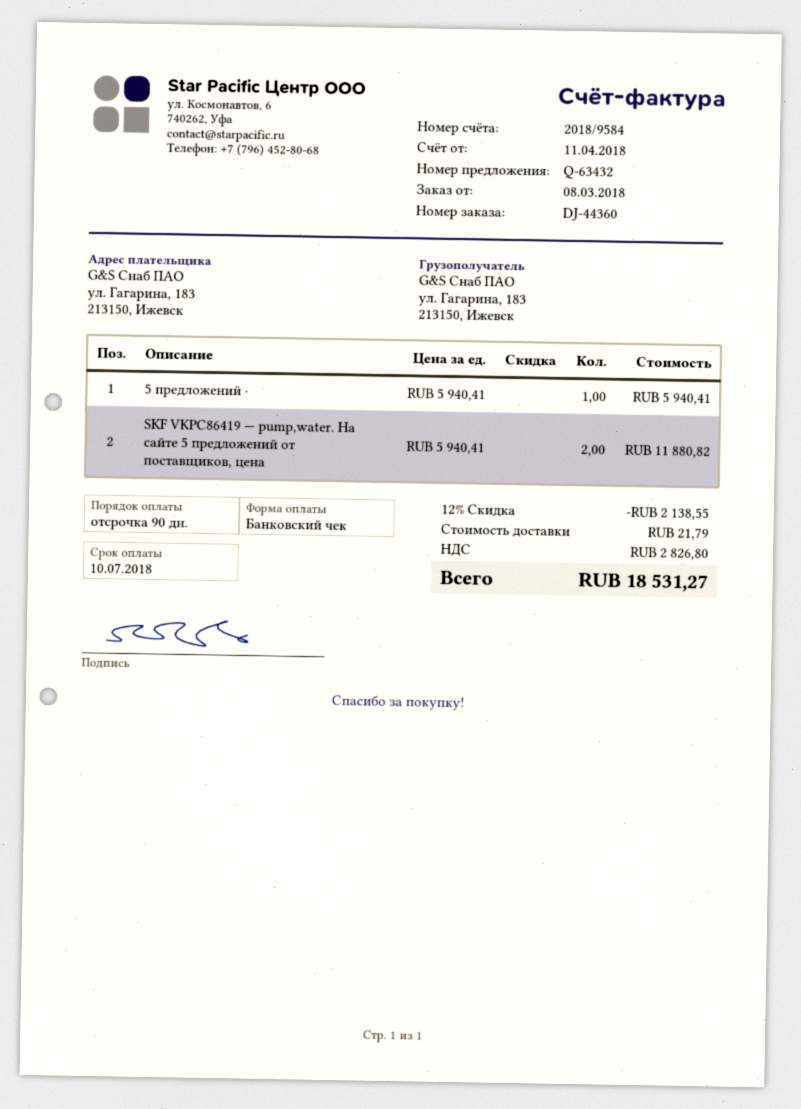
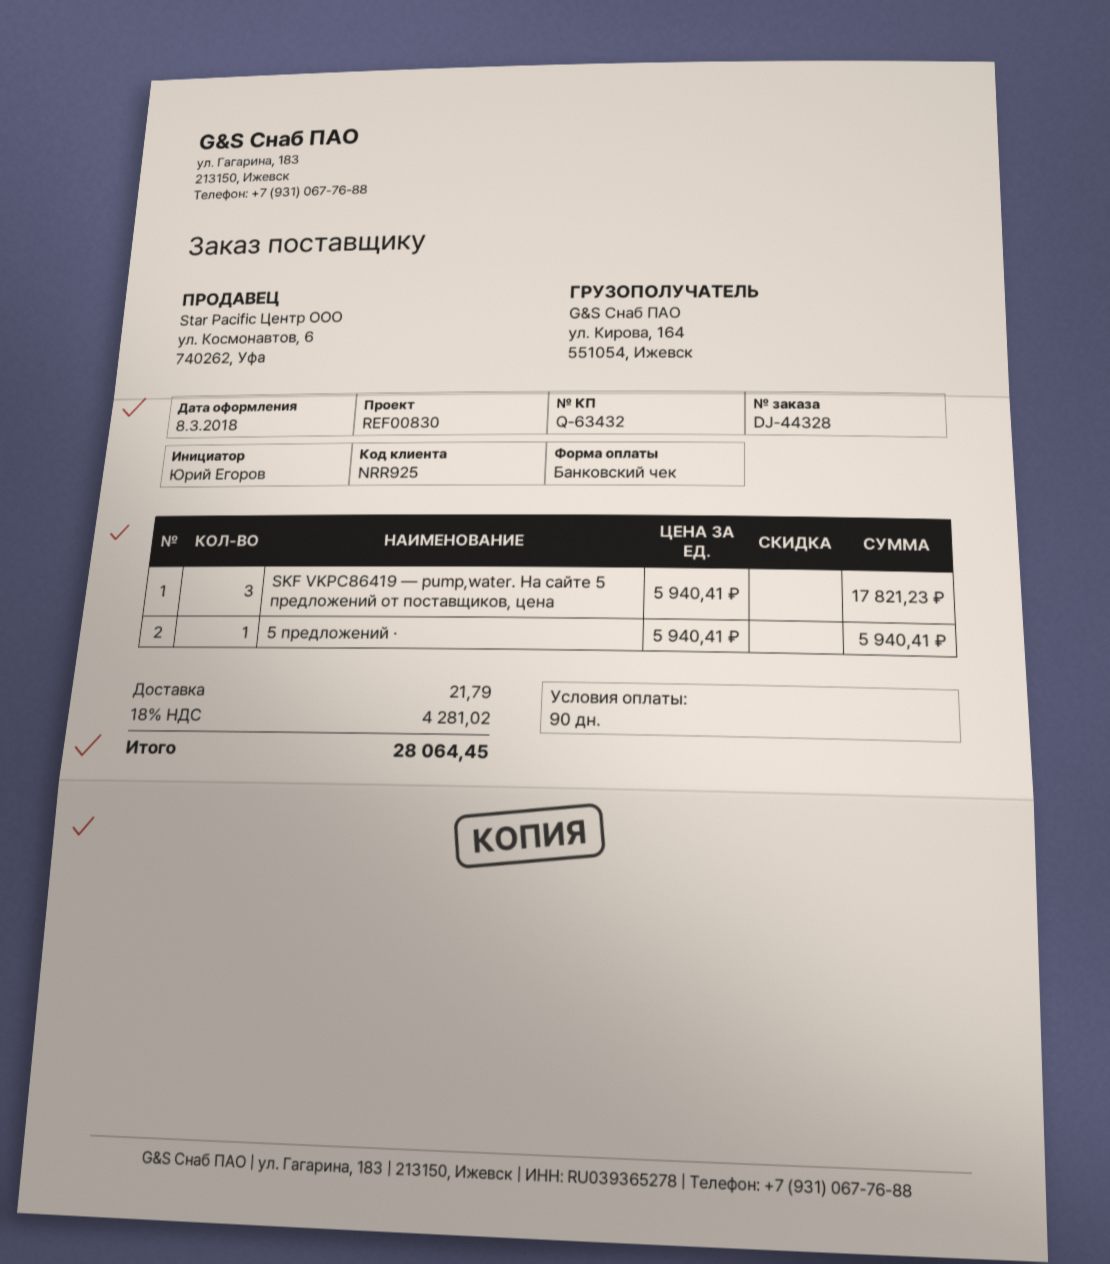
order number: DJ-44360 -> DJ-44328
ship to: ул. Гагарина, 183, 213150, Ижевск -> ул. Кирова, 164, 551054, Ижевск
SKF VKPC86419 — pump,water. На сайте 5 предложений от поставщиков, цена: 2 x 5940.41 = 11880.82 -> 3 x 5940.41 = 17821.23
discount: 12% = 2138.55 -> none
tax: 2826.80 -> 4281.02
total: 18531.27 -> 28064.45

